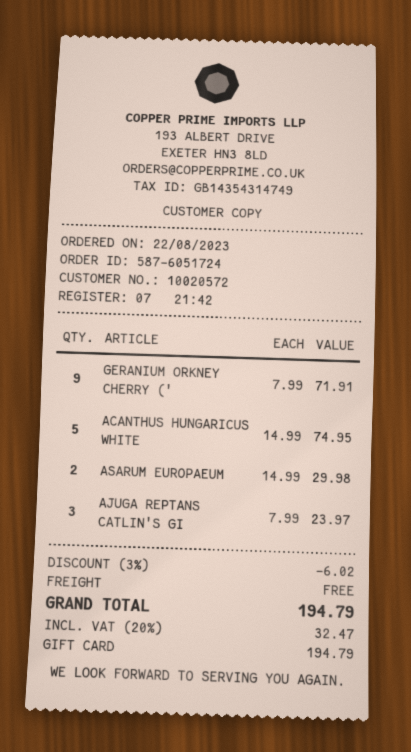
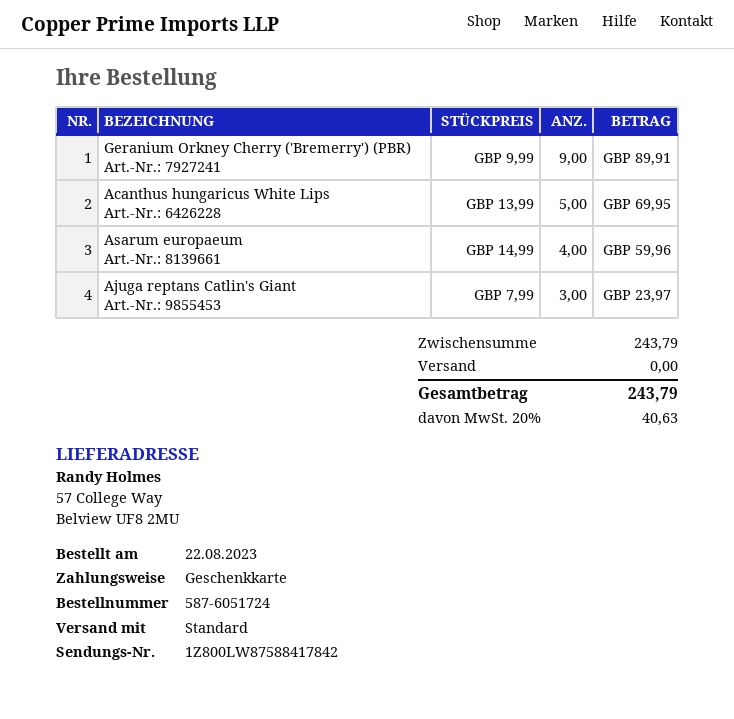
GERANIUM ORKNEY CHERRY (': 9 x 7.99 = 71.91 -> 9 x 9.99 = 89.91
ACANTHUS HUNGARICUS WHITE: 5 x 14.99 = 74.95 -> 5 x 13.99 = 69.95
ASARUM EUROPAEUM: 2 x 14.99 = 29.98 -> 4 x 14.99 = 59.96
discount: 3% = 6.02 -> none
tax: 20% = 32.47 -> 20% = 40.63
total: 194.79 -> 243.79

